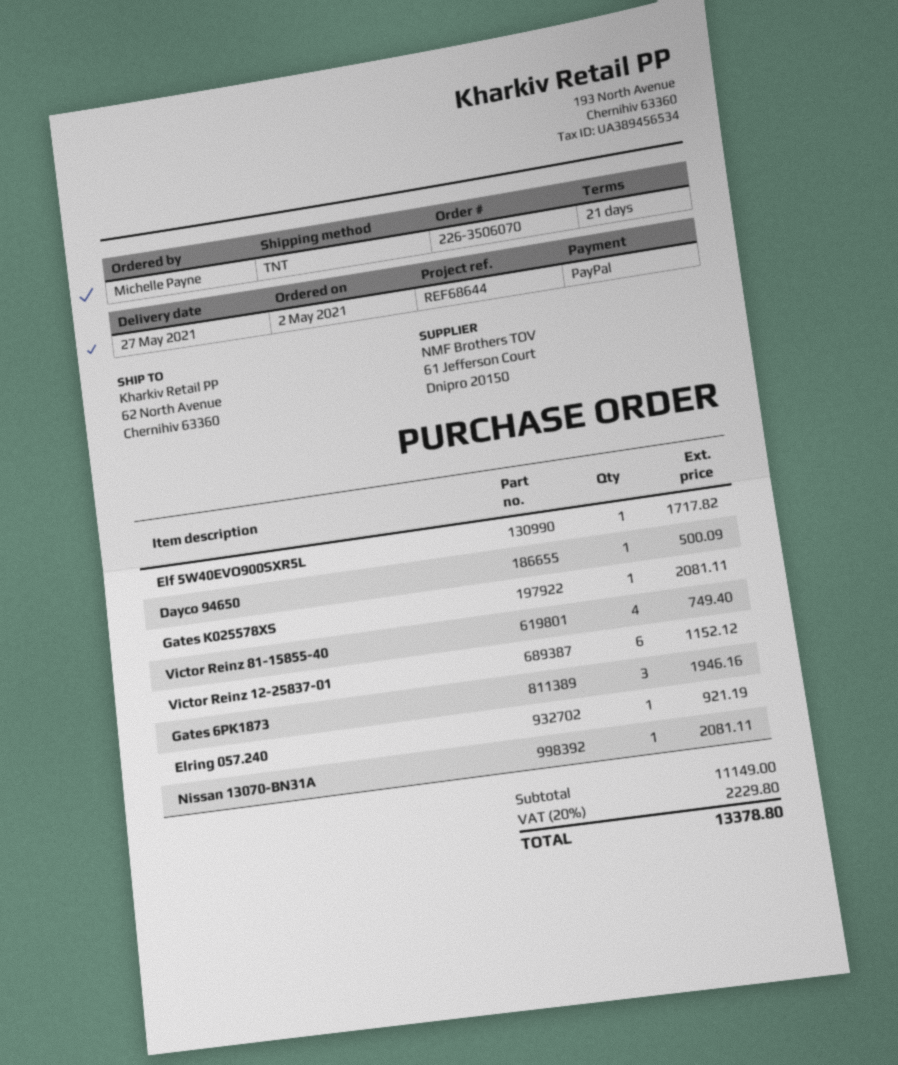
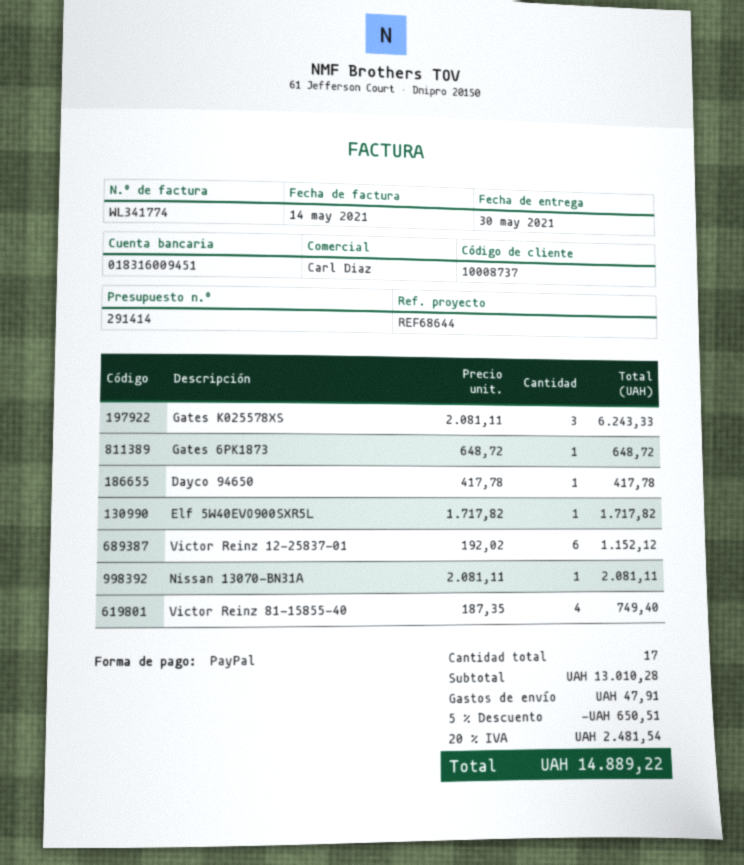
delivery date: 2021-05-27 -> 2021-05-30
Dayco 94650: 1 for 500.09 -> 1 for 417.78
Gates K025578XS: 1 for 2081.11 -> 3 for 6243.33
Gates 6PK1873: 3 for 1946.16 -> 1 for 648.72
Elring 057.240: 1 for 921.19 -> none
subtotal: 11149.00 -> 13010.28
discount: none -> 5% = 650.51
shipping: none -> 47.91
tax: 20% = 2229.80 -> 20% = 2481.54
total: 13378.80 -> 14889.22

